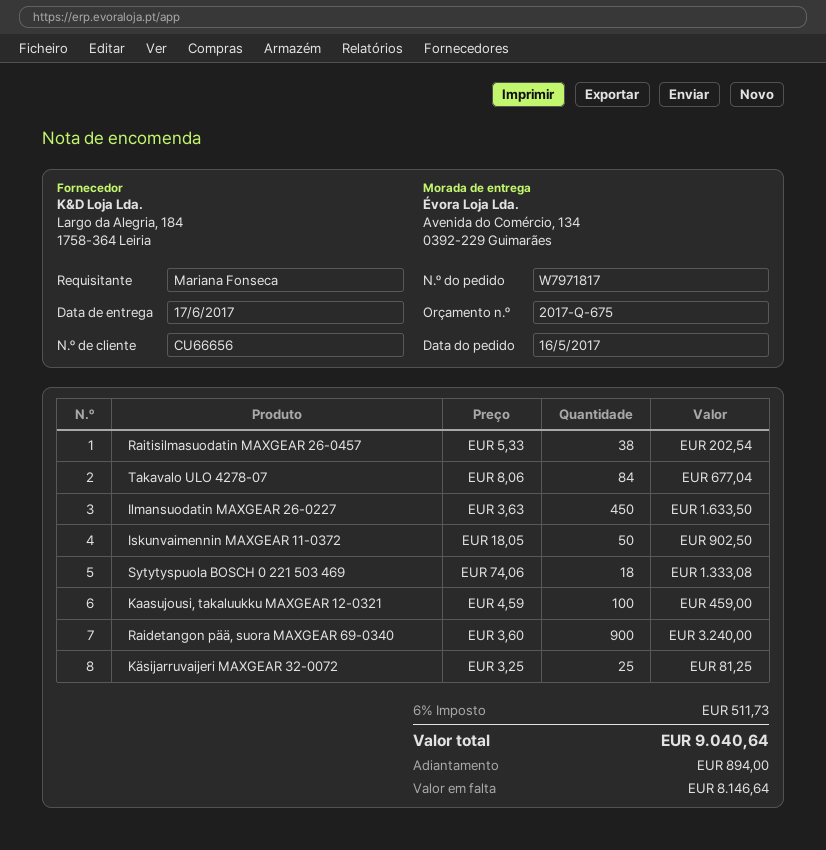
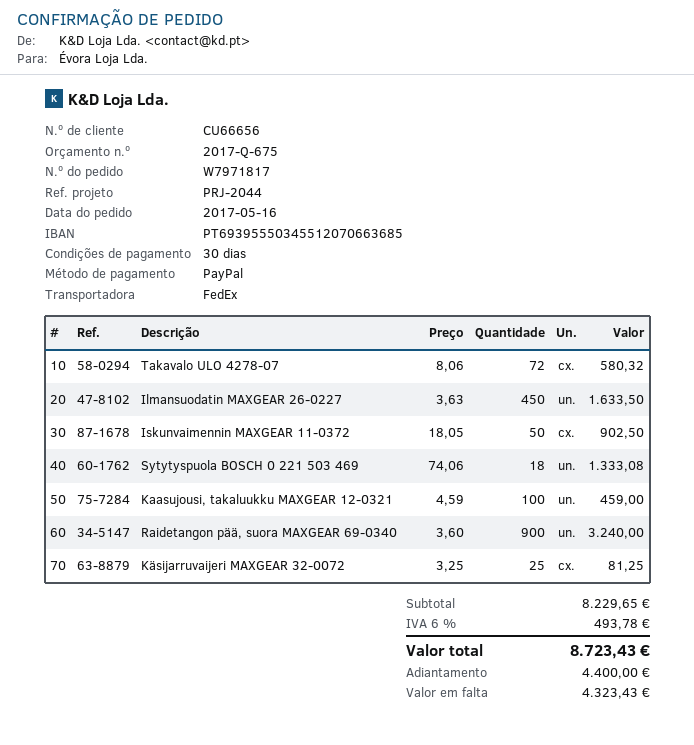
Raitisilmasuodatin MAXGEAR 26-0457: 38 x 5.33 = 202.54 -> none
Takavalo ULO 4278-07: 84 x 8.06 = 677.04 -> 72 x 8.06 = 580.32
tax: 6% = 511.73 -> 6% = 493.78
total: 9040.64 -> 8723.43
deposit: 894.00 -> 4400.00
balance: 8146.64 -> 4323.43

